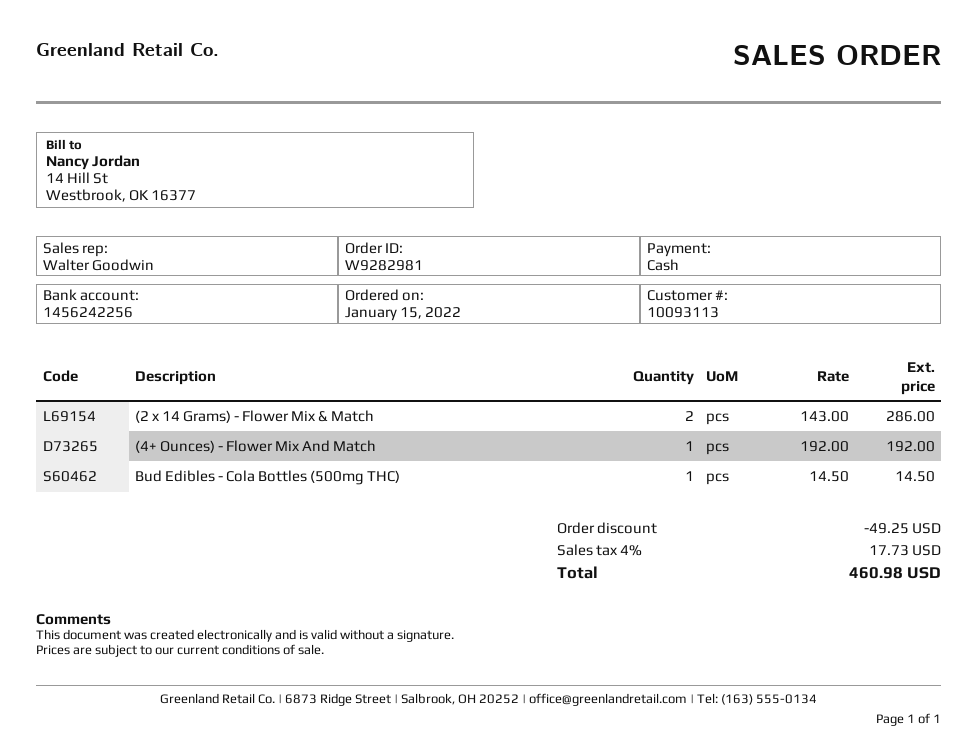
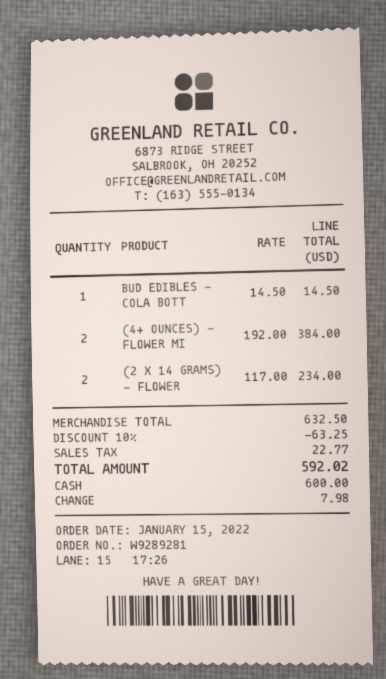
order number: W9282981 -> W9289281
(2 x 14 Grams) - Flower Mix & Match: 2 x 143.00 = 286.00 -> 2 x 117.00 = 234.00
(4+ Ounces) - Flower Mix And Match: 1 x 192.00 = 192.00 -> 2 x 192.00 = 384.00
discount: 49.25 -> 63.25
tax: 17.73 -> 22.77
total: 460.98 -> 592.02

